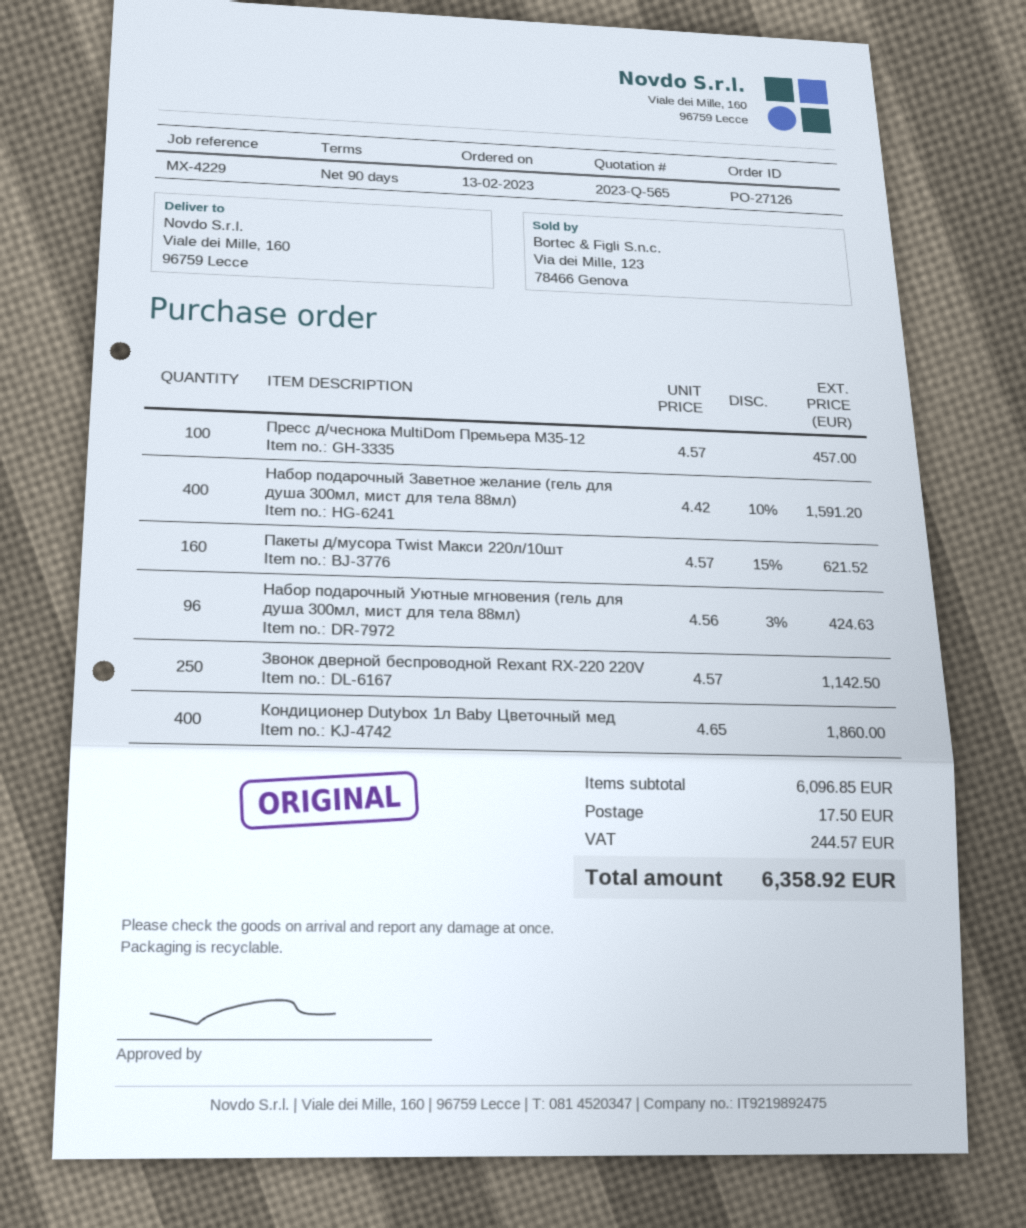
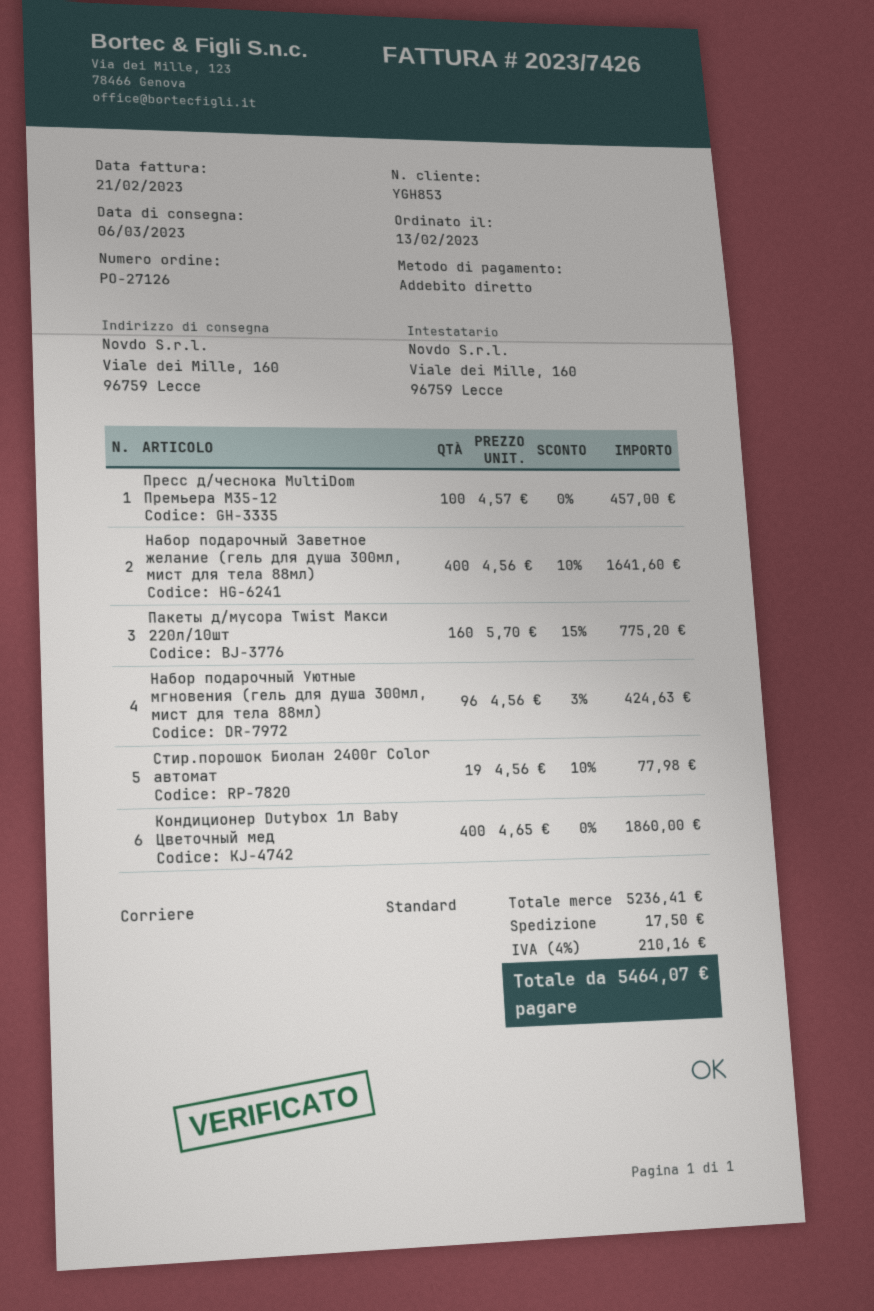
Набор подарочный Заветное желание (гель для душа 300мл, мист для тела 88мл): 400 x 4.42 - 10% = 1591.20 -> 400 x 4.56 - 10% = 1641.60
Пакеты д/мусора Twist Макси 220л/10шт: 160 x 4.57 - 15% = 621.52 -> 160 x 5.70 - 15% = 775.20
Звонок дверной беспроводной Rexant RX-220 220V: 250 x 4.57 = 1142.50 -> none
Стир.порошок Биолан 2400г Color автомат: none -> 19 x 4.56 - 10% = 77.98
subtotal: 6096.85 -> 5236.41
tax: 244.57 -> 210.16
total: 6358.92 -> 5464.07

